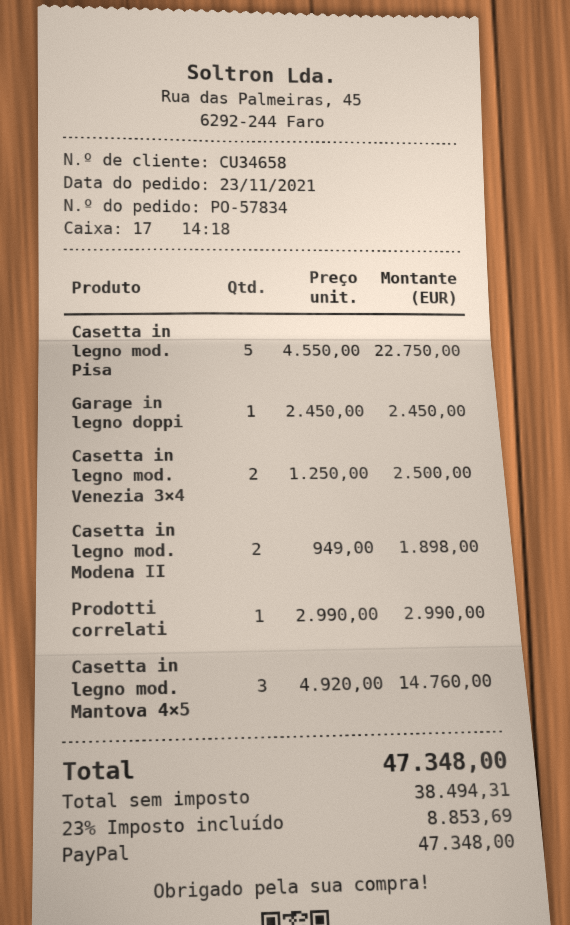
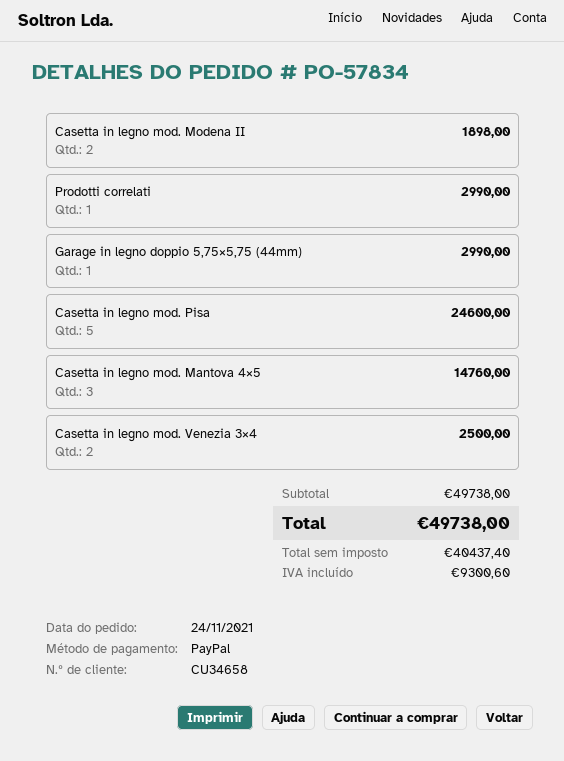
order date: 2021-11-23 -> 2021-11-24
Casetta in legno mod. Pisa: 5 for 22750.00 -> 5 for 24600.00
Garage in legno doppi: 1 for 2450.00 -> 1 for 2990.00
net: 38494.31 -> 40437.40
tax: 8853.69 -> 9300.60
total: 47348.00 -> 49738.00

